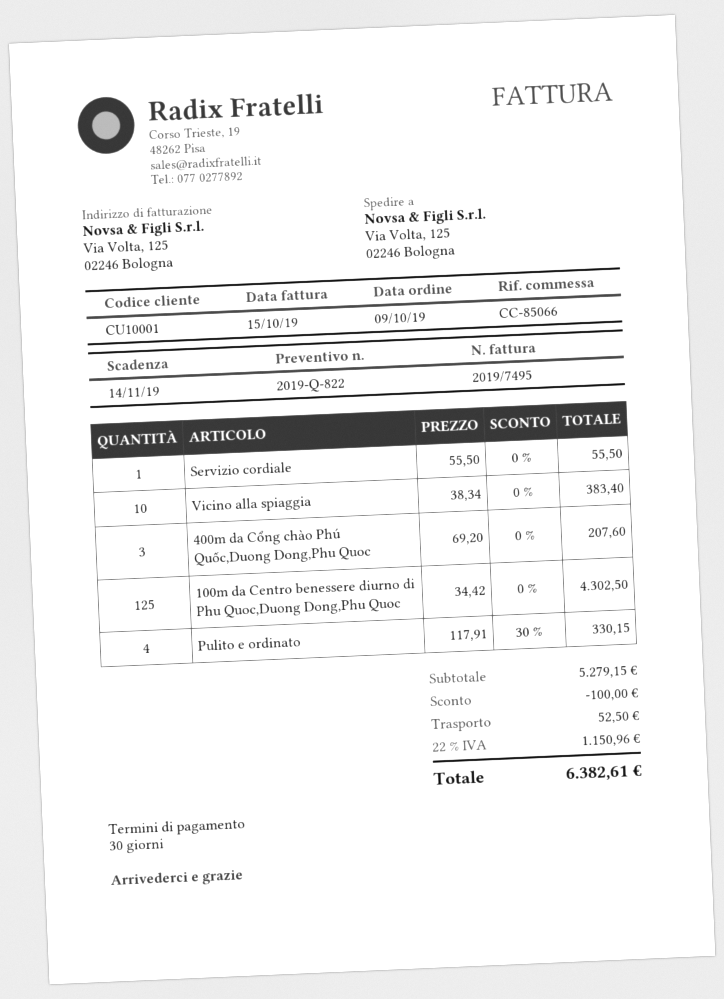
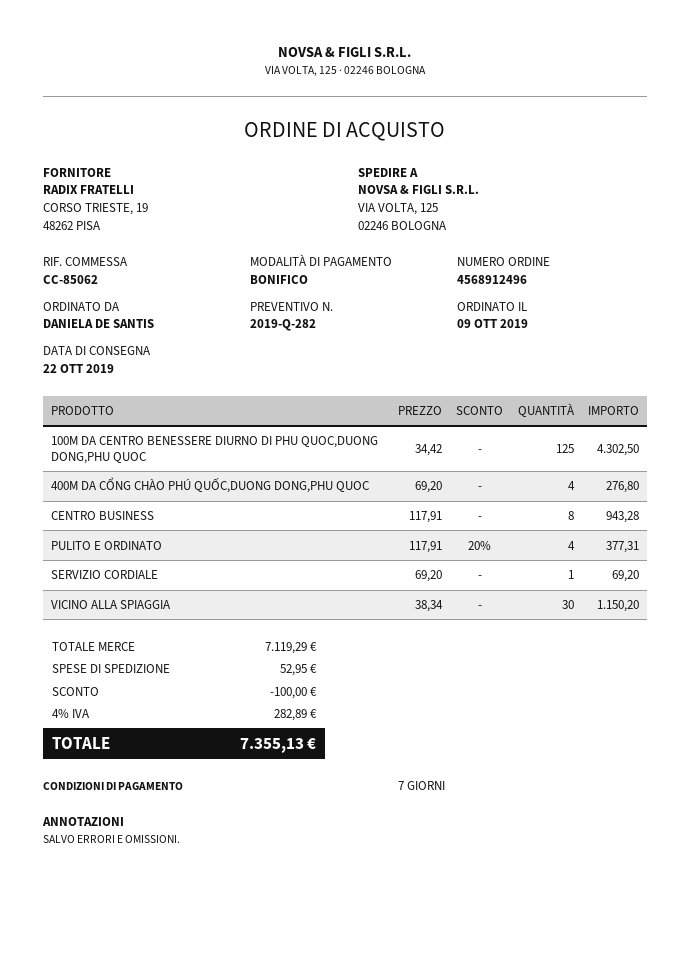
quote number: 2019-Q-822 -> 2019-Q-282
payment terms: 30 days -> 7 days
reference: CC-85066 -> CC-85062
Servizio cordiale: 1 x 55.50 = 55.50 -> 1 x 69.20 = 69.20
Vicino alla spiaggia: 10 x 38.34 = 383.40 -> 30 x 38.34 = 1150.20
400m da Cổng chào Phú Quốc,Duong Dong,Phu Quoc: 3 x 69.20 = 207.60 -> 4 x 69.20 = 276.80
Pulito e ordinato: 4 x 117.91 - 30% = 330.15 -> 4 x 117.91 - 20% = 377.31
CENTRO BUSINESS: none -> 8 x 117.91 = 943.28
subtotal: 5279.15 -> 7119.29
shipping: 52.50 -> 52.95
tax: 22% = 1150.96 -> 4% = 282.89
total: 6382.61 -> 7355.13

